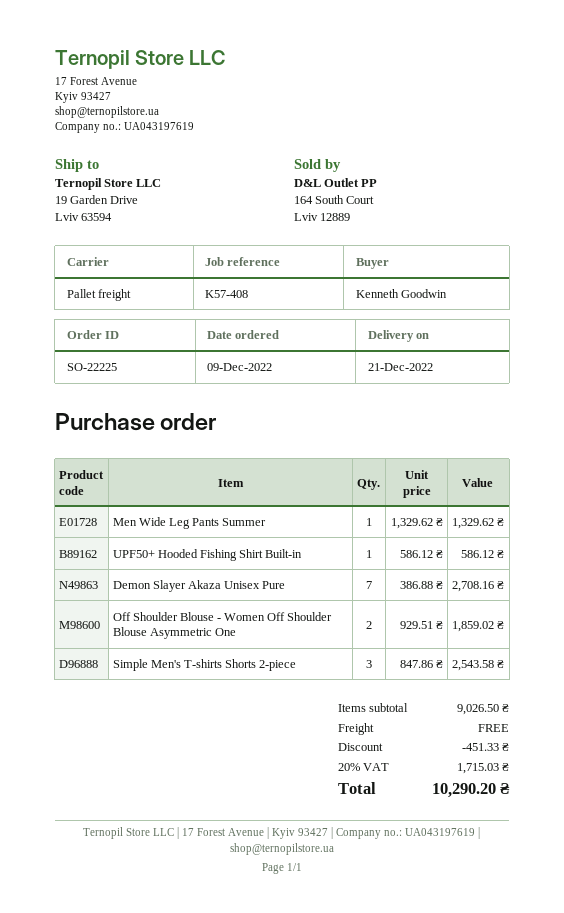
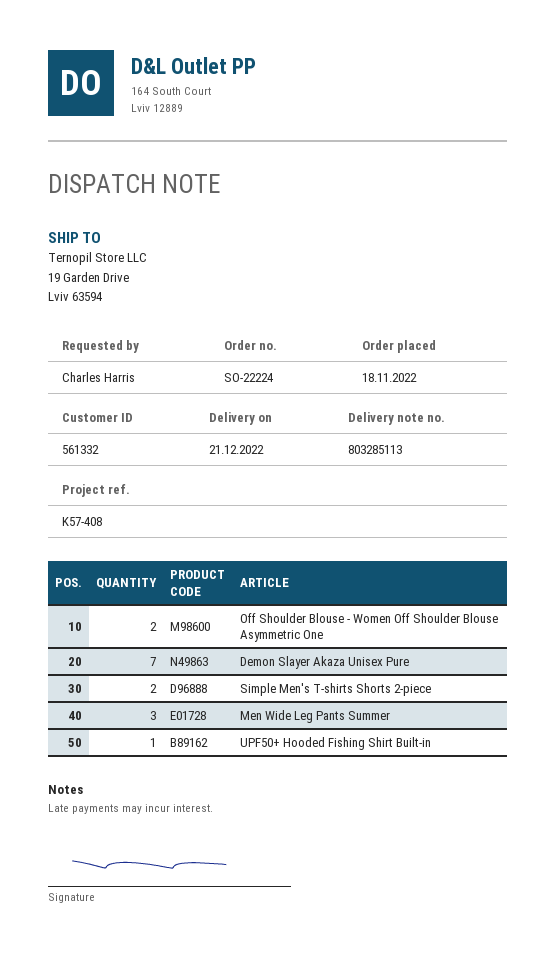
order number: SO-22225 -> SO-22224
order date: 2022-12-09 -> 2022-11-18
ordered by: Kenneth Goodwin -> Charles Harris
Men Wide Leg Pants Summer: 1 -> 3
Simple Men's T-shirts Shorts 2-piece: 3 -> 2

